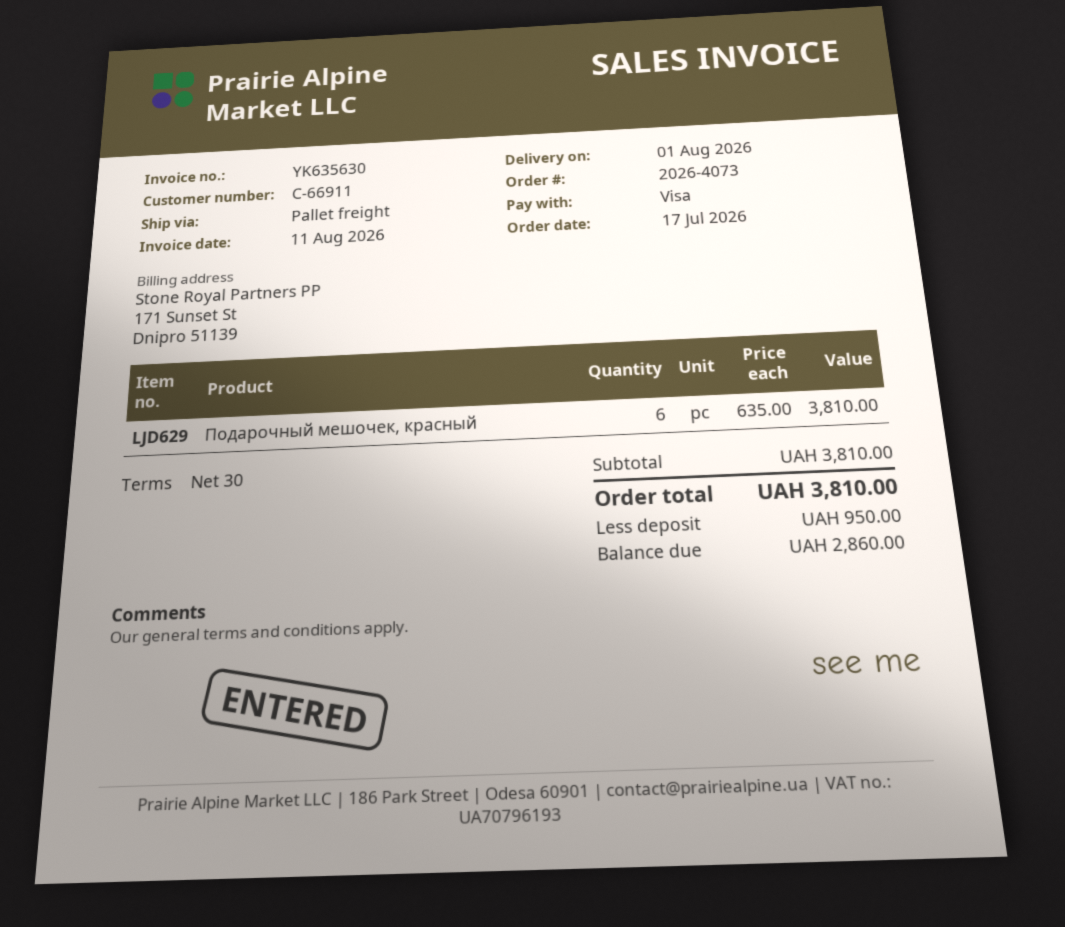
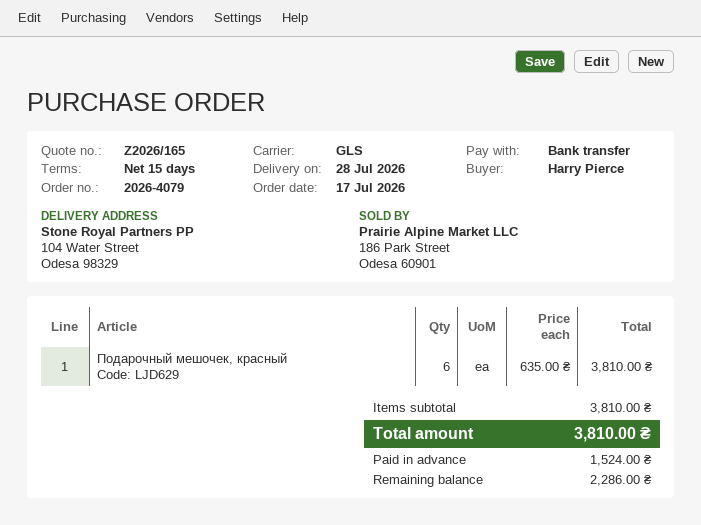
order number: 2026-4073 -> 2026-4079
delivery date: 2026-08-01 -> 2026-07-28
payment terms: 30 days -> 15 days
payment method: Visa -> bank transfer
shipping method: pallet freight -> GLS
deposit: 950.00 -> 1524.00
balance: 2860.00 -> 2286.00

